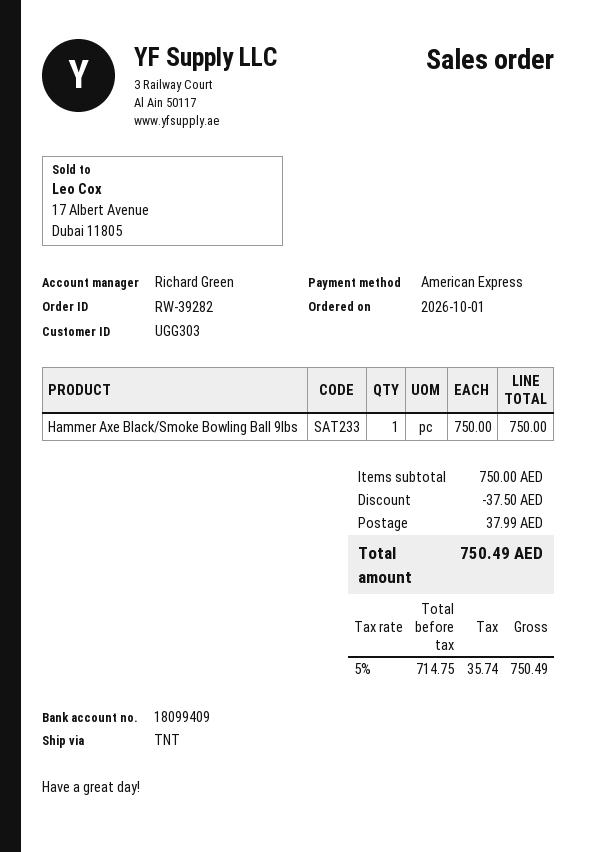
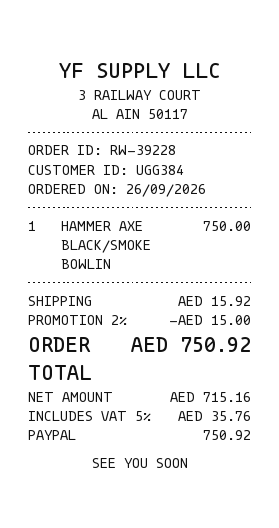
order number: RW-39282 -> RW-39228
order date: 2026-10-01 -> 2026-09-26
customer number: UGG303 -> UGG384
payment method: American Express -> PayPal
discount: 37.50 -> 15.00
shipping: 37.99 -> 15.92
net: 714.75 -> 715.16
tax: 5% = 35.74 -> 5% = 35.76
total: 750.49 -> 750.92

